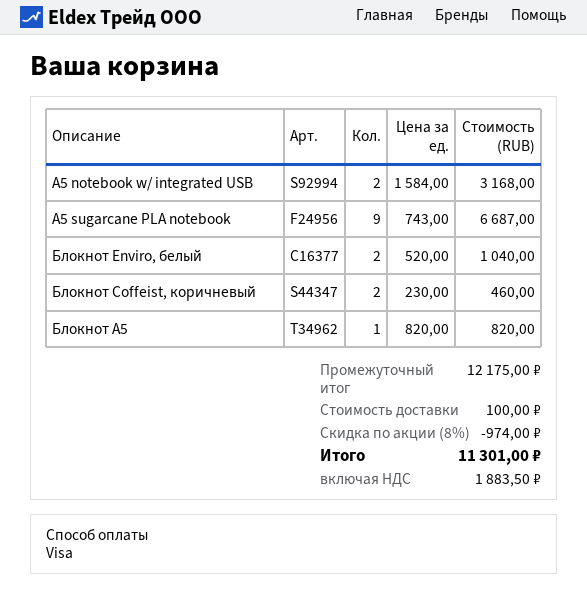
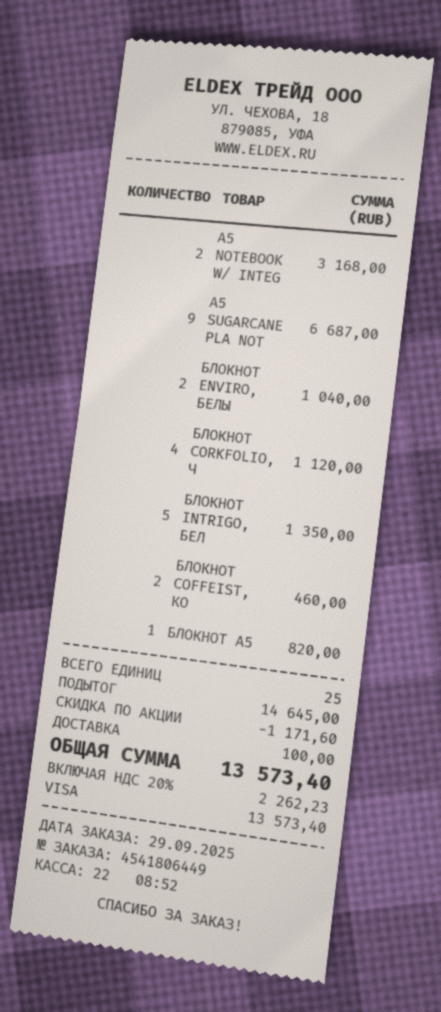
БЛОКНОТ CORKFOLIO, Ч: none -> 4 for 1120.00
БЛОКНОТ INTRIGO, БЕЛ: none -> 5 for 1350.00
subtotal: 12175.00 -> 14645.00
discount: 974.00 -> 1171.60
tax: 1883.50 -> 2262.23
total: 11301.00 -> 13573.40

